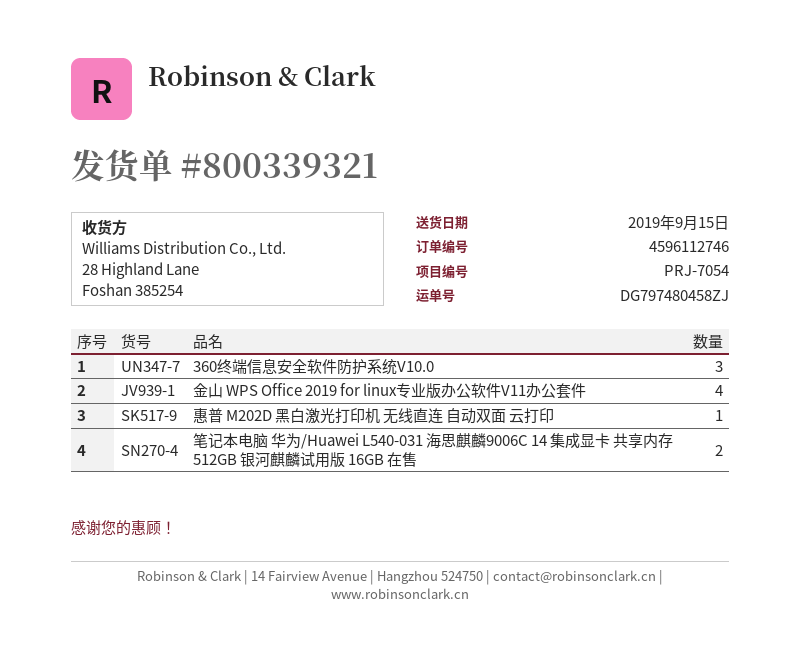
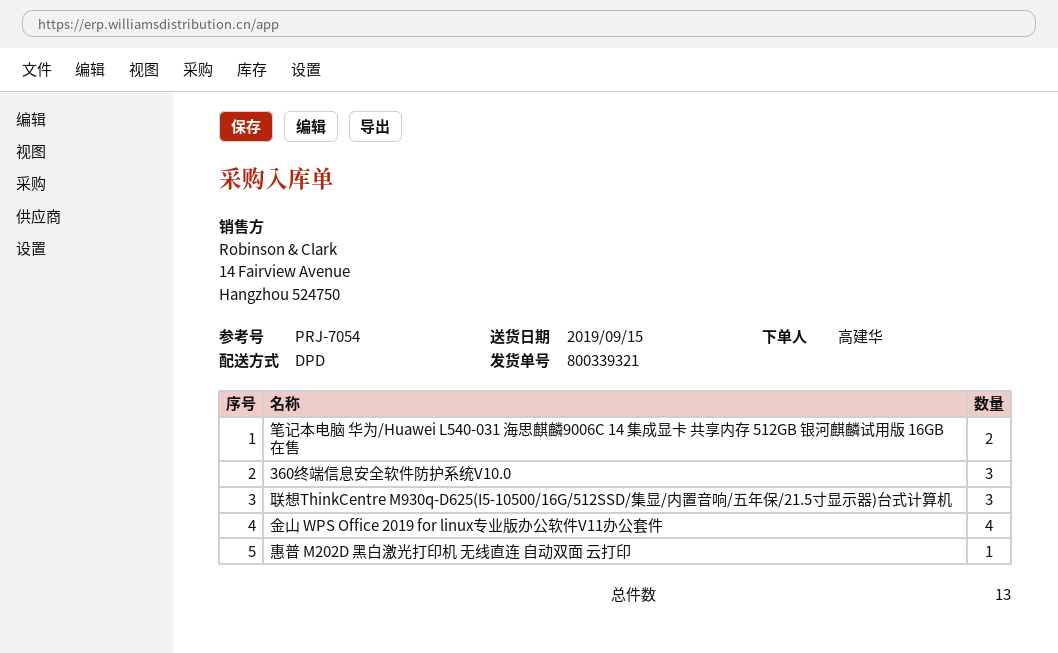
联想ThinkCentre M930q-D625(I5-10500/16G/512SSD/集显/内置音响/五年保/21.5寸显示器)台式计算机: none -> 3

